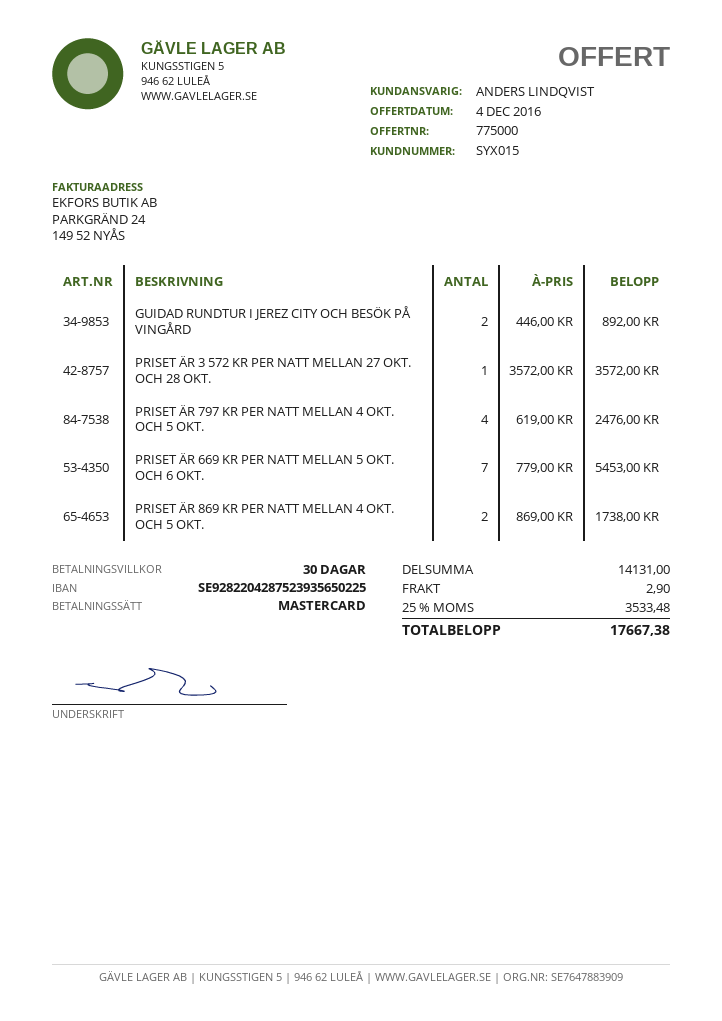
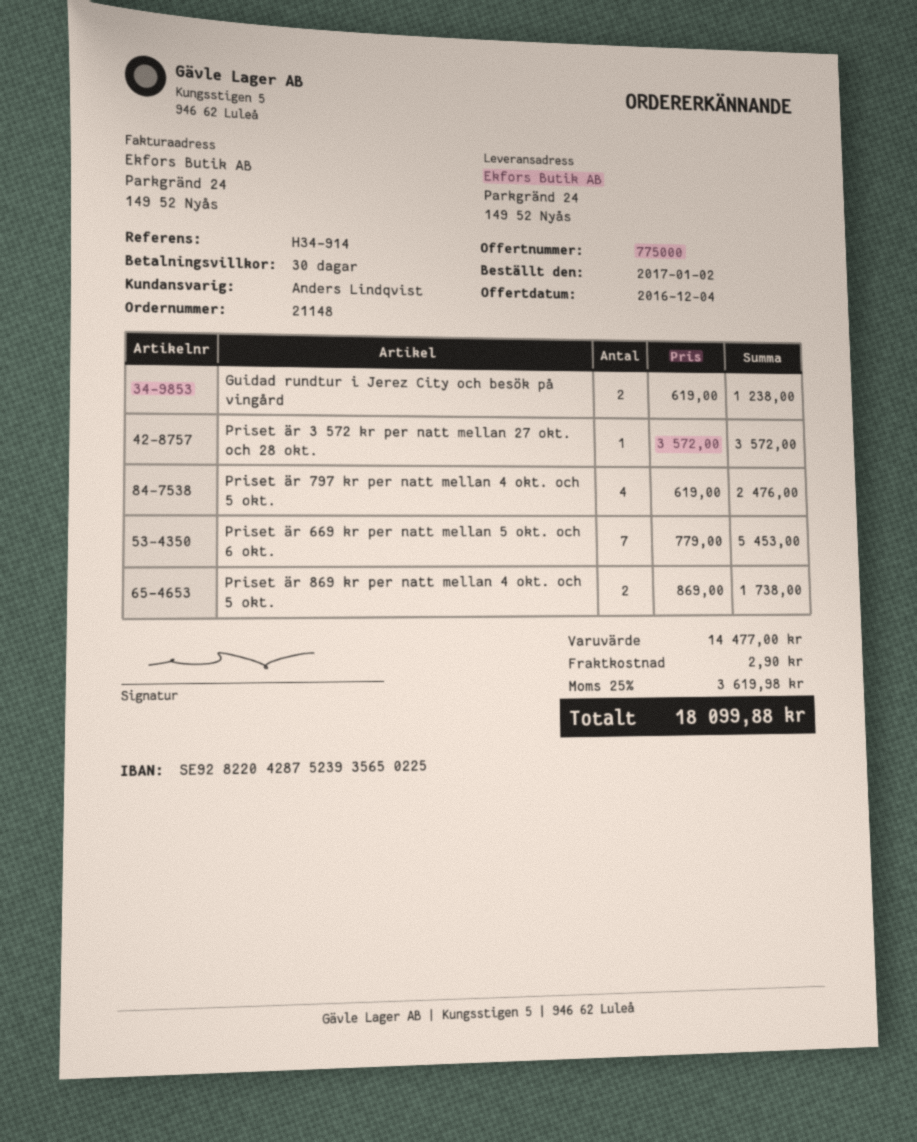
GUIDAD RUNDTUR I JEREZ CITY OCH BESÖK PÅ VINGÅRD: 2 x 446.00 = 892.00 -> 2 x 619.00 = 1238.00
subtotal: 14131.00 -> 14477.00
tax: 25% = 3533.48 -> 25% = 3619.98
total: 17667.38 -> 18099.88

